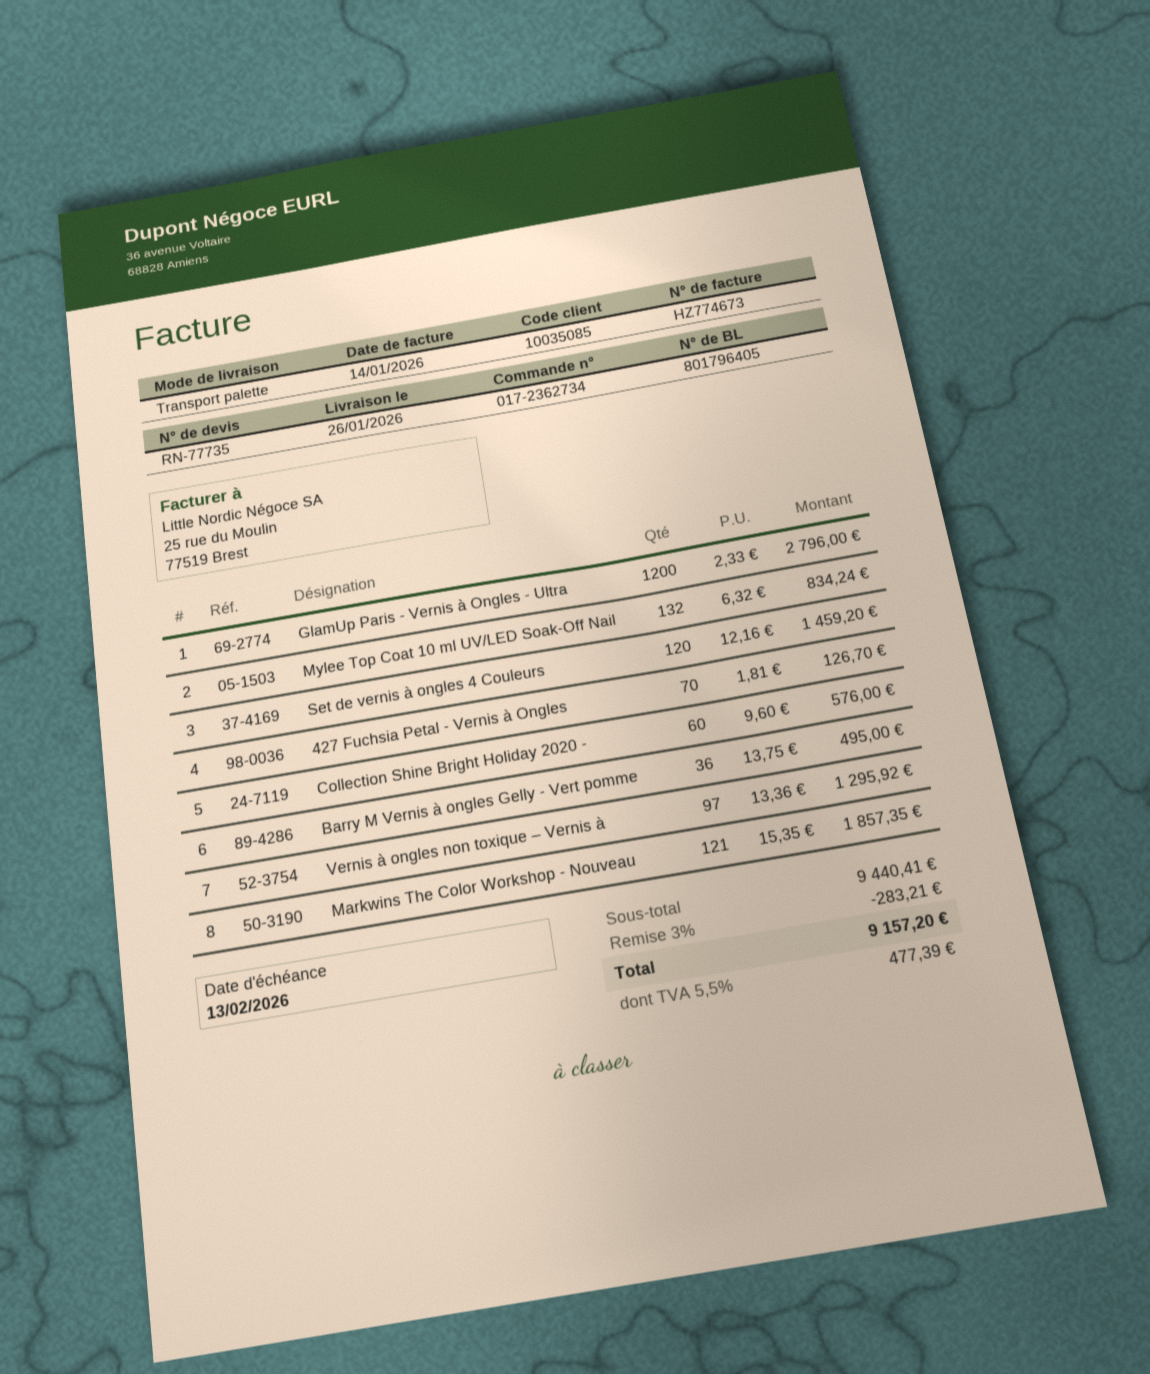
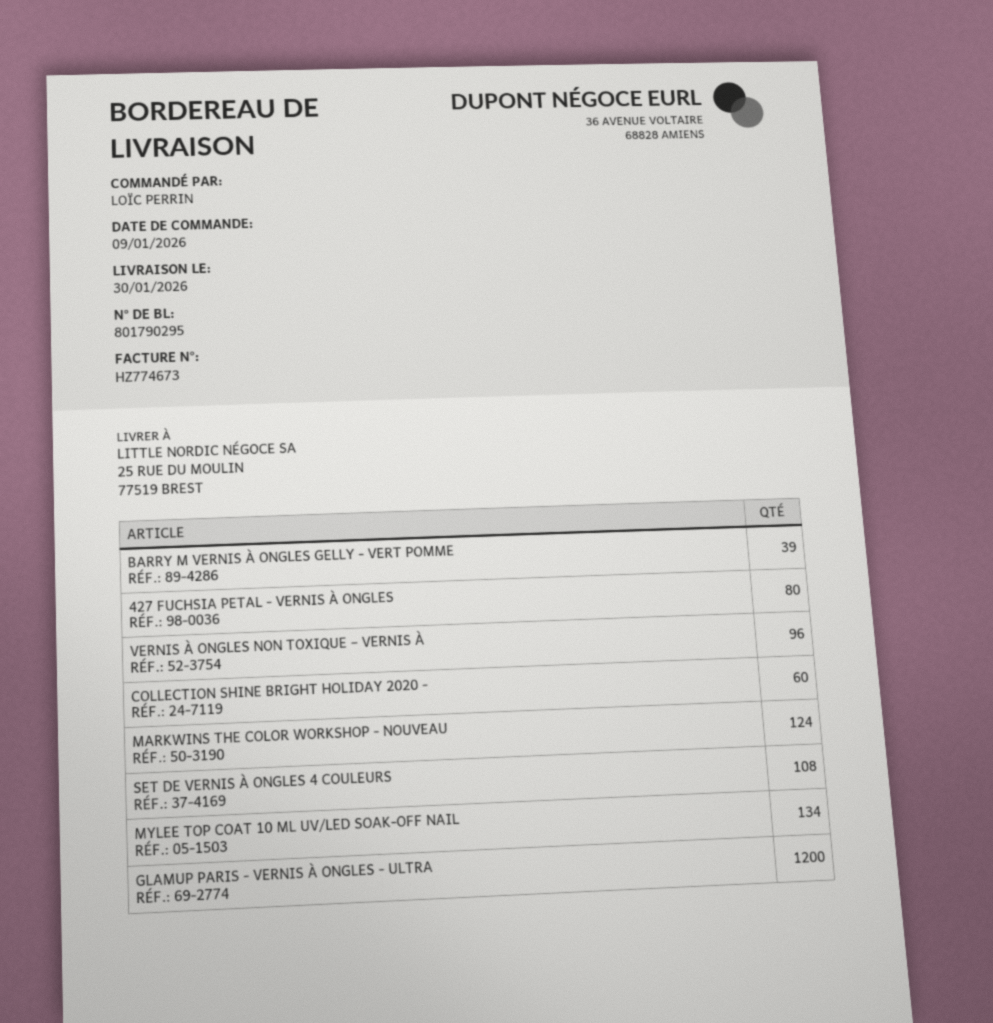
delivery note number: 801796405 -> 801790295
delivery date: 2026-01-26 -> 2026-01-30
Mylee Top Coat 10 ml UV/LED Soak-Off Nail: 132 -> 134
Set de vernis à ongles 4 Couleurs: 120 -> 108
427 Fuchsia Petal - Vernis à Ongles: 70 -> 80
Barry M Vernis à ongles Gelly - Vert pomme: 36 -> 39
Vernis à ongles non toxique – Vernis à: 97 -> 96
Markwins The Color Workshop - Nouveau: 121 -> 124

